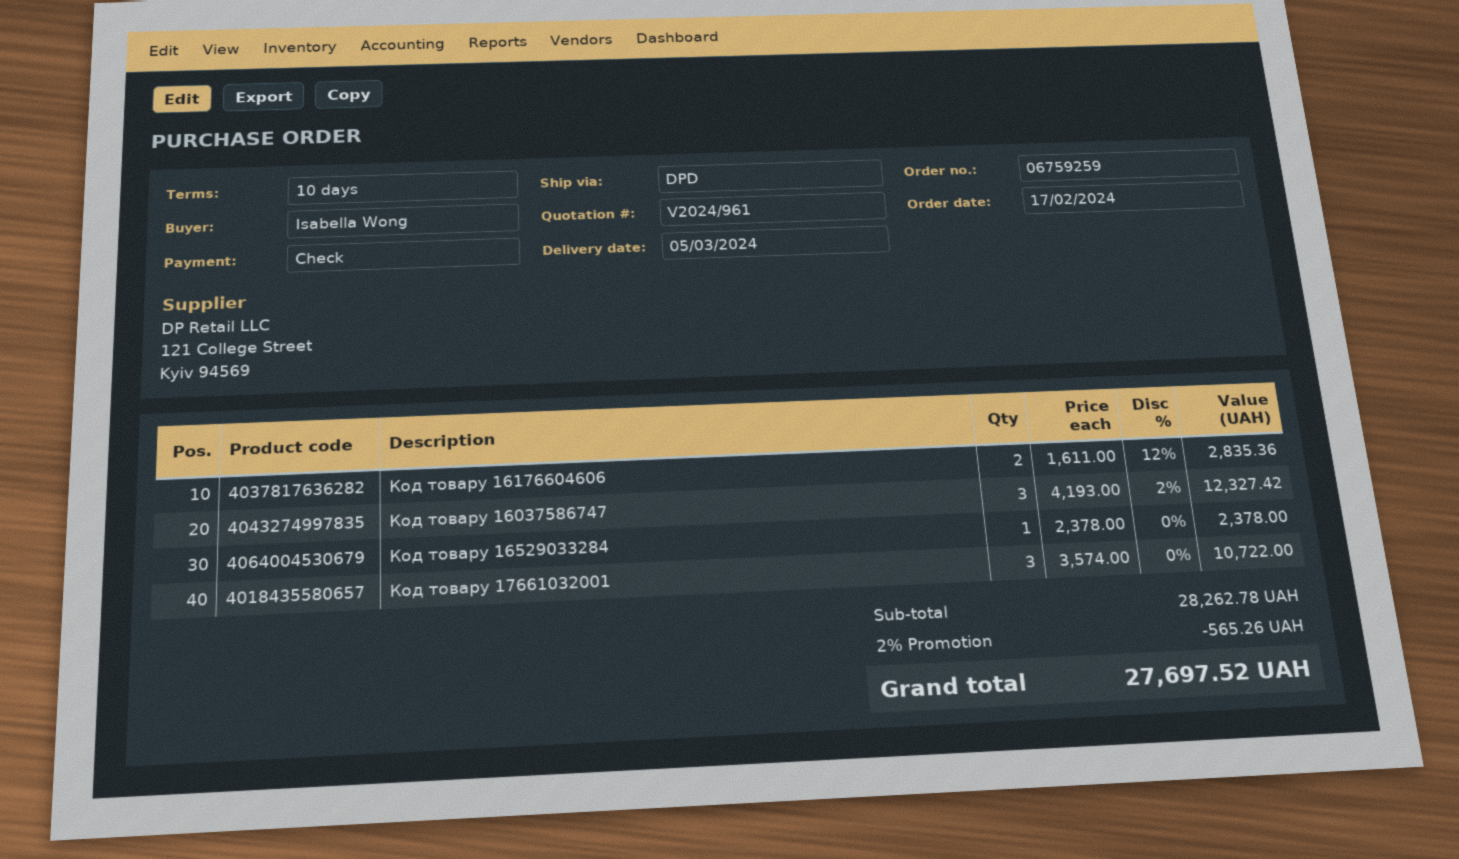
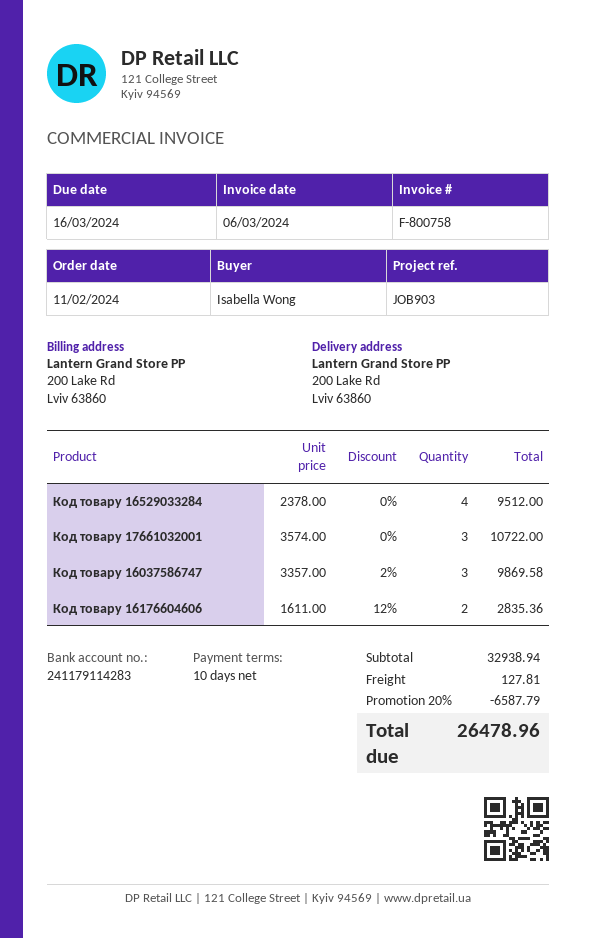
order date: 2024-02-17 -> 2024-02-11
Код товару 16037586747: 3 x 4193.00 - 2% = 12327.42 -> 3 x 3357.00 - 2% = 9869.58
Код товару 16529033284: 1 x 2378.00 = 2378.00 -> 4 x 2378.00 = 9512.00
subtotal: 28262.78 -> 32938.94
discount: 2% = 565.26 -> 20% = 6587.79
shipping: none -> 127.81
total: 27697.52 -> 26478.96

